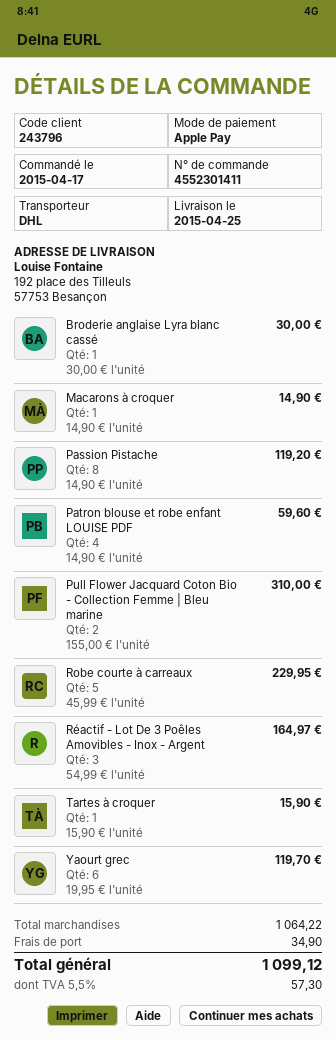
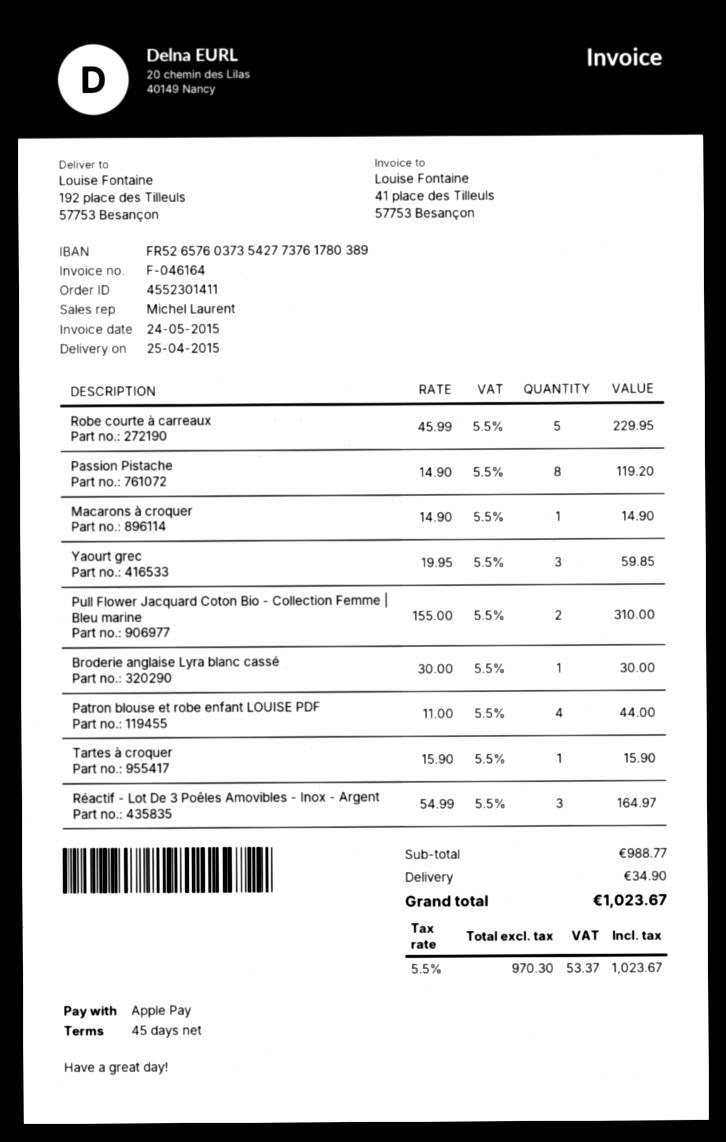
Patron blouse et robe enfant LOUISE PDF: 4 x 14.90 = 59.60 -> 4 x 11.00 = 44.00
Yaourt grec: 6 x 19.95 = 119.70 -> 3 x 19.95 = 59.85
subtotal: 1064.22 -> 988.77
tax: 5.5% = 57.30 -> 5.5% = 53.37
total: 1099.12 -> 1023.67

